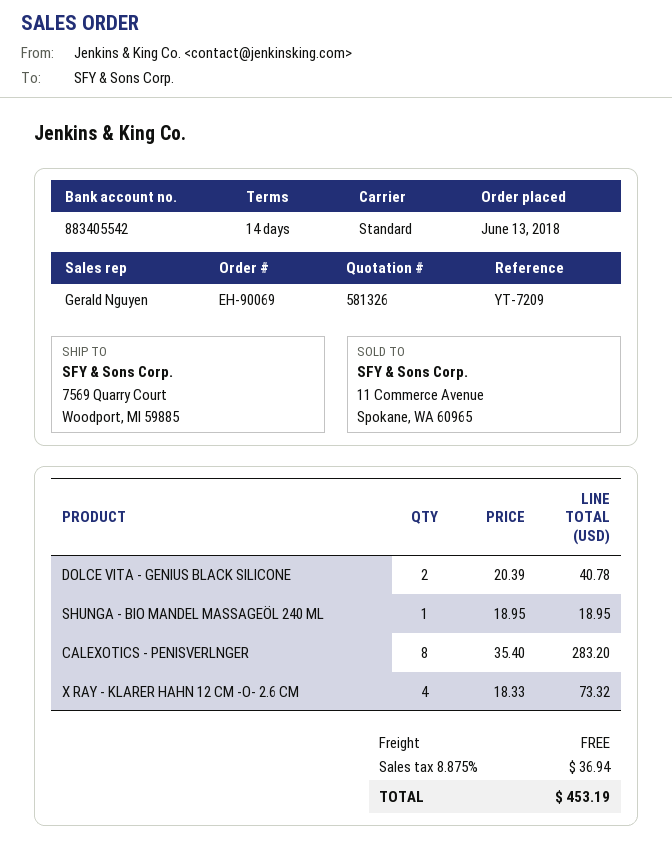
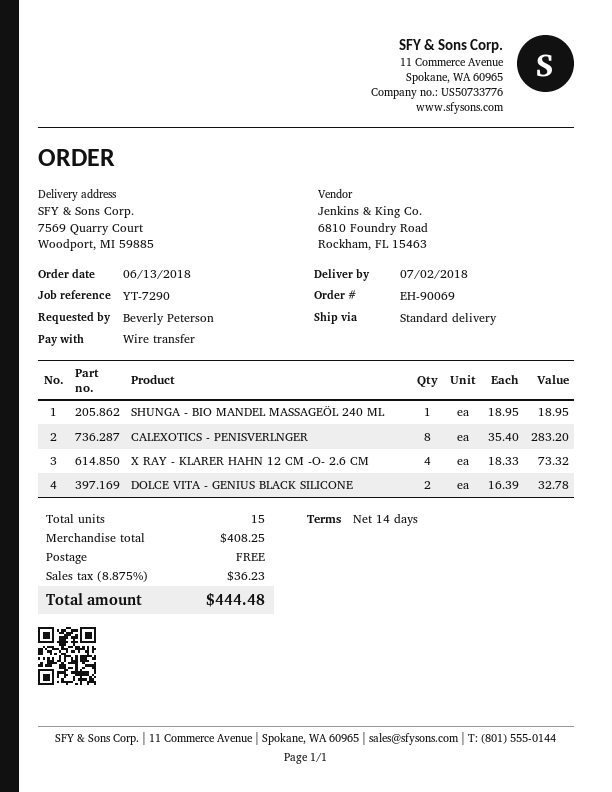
reference: YT-7209 -> YT-7290
DOLCE VITA - GENIUS BLACK SILICONE: 2 x 20.39 = 40.78 -> 2 x 16.39 = 32.78
tax: 8.875% = 36.94 -> 8.875% = 36.23
total: 453.19 -> 444.48

